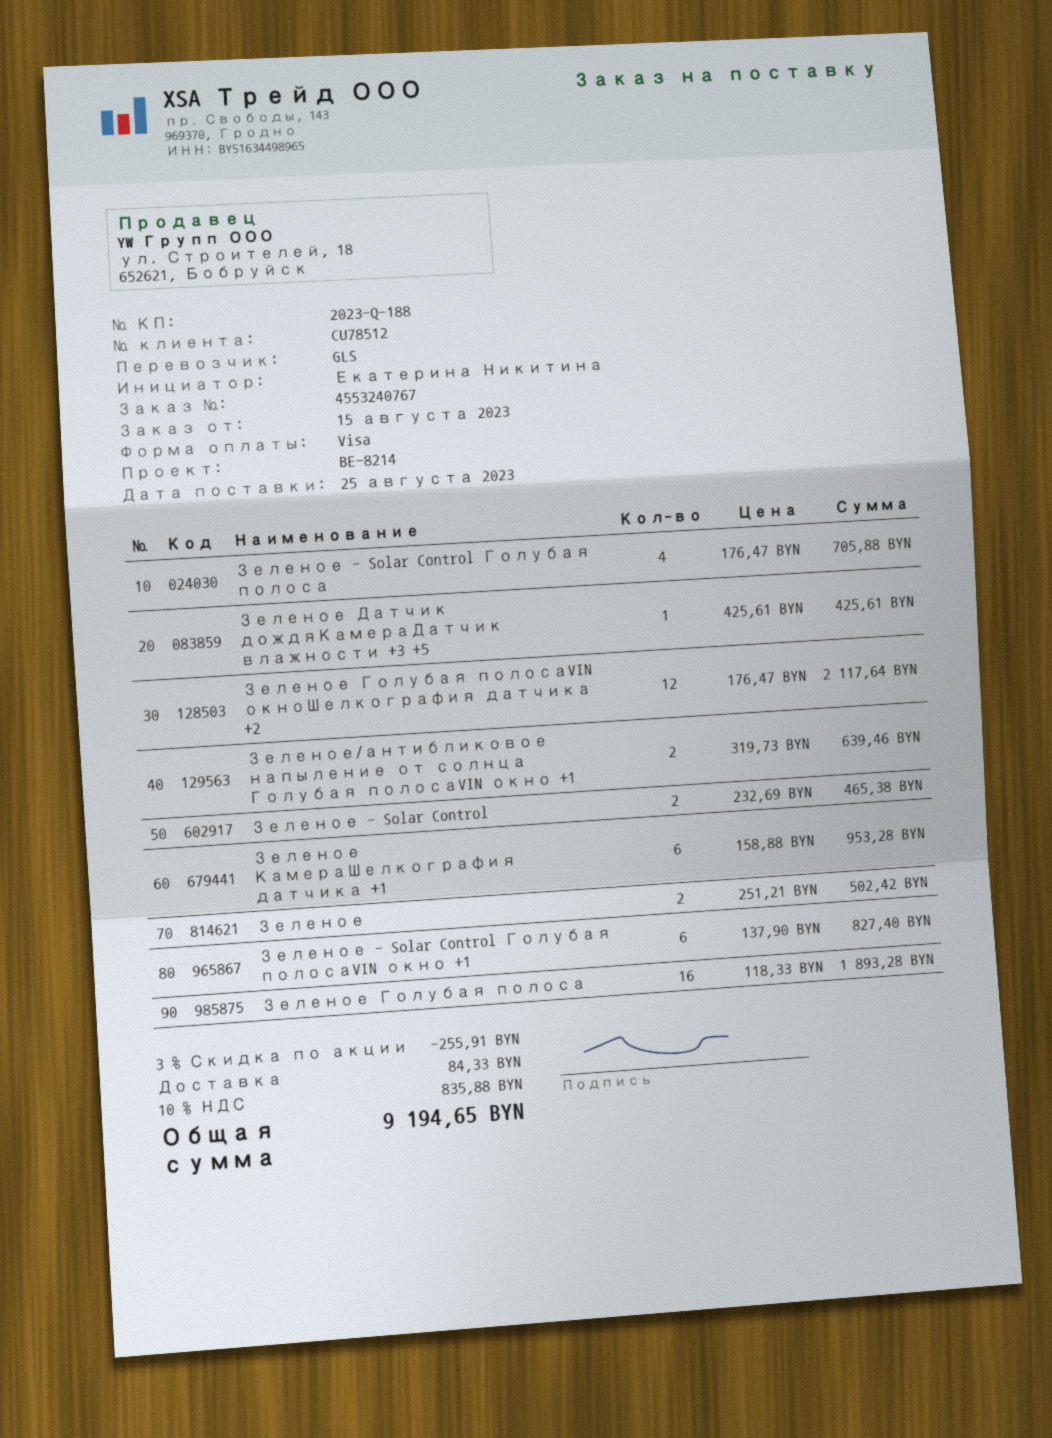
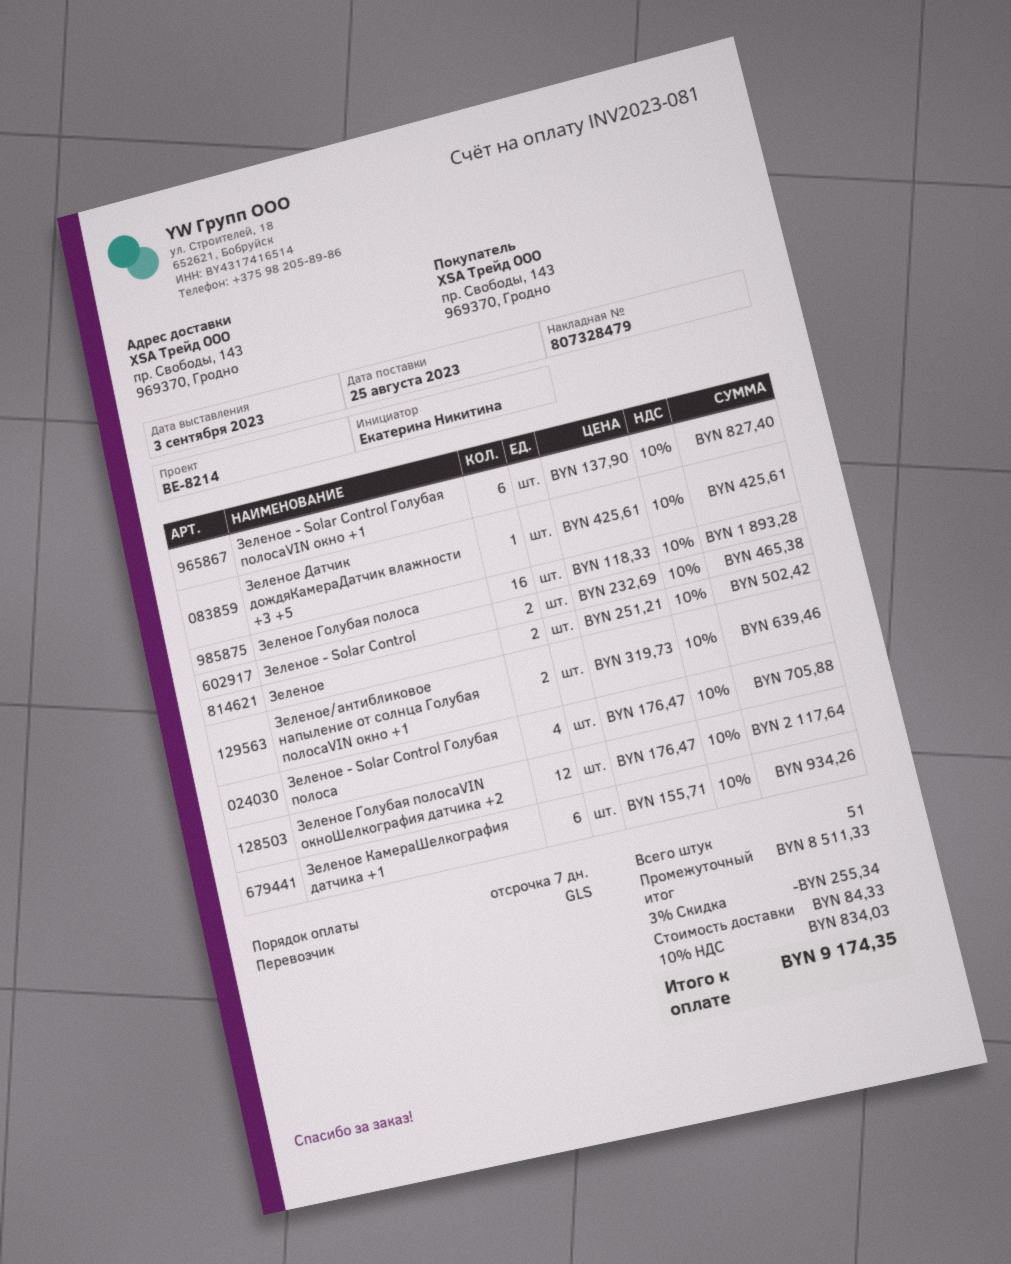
Зеленое КамераШелкография датчика +1: 6 x 158.88 = 953.28 -> 6 x 155.71 = 934.26
discount: 3% = 255.91 -> 3% = 255.34
tax: 10% = 835.88 -> 10% = 834.03
total: 9194.65 -> 9174.35

